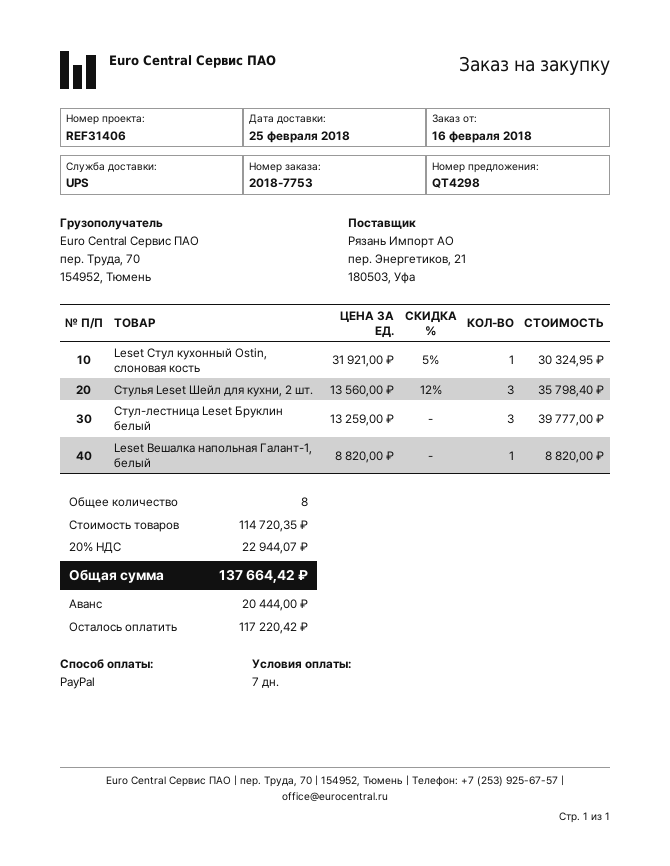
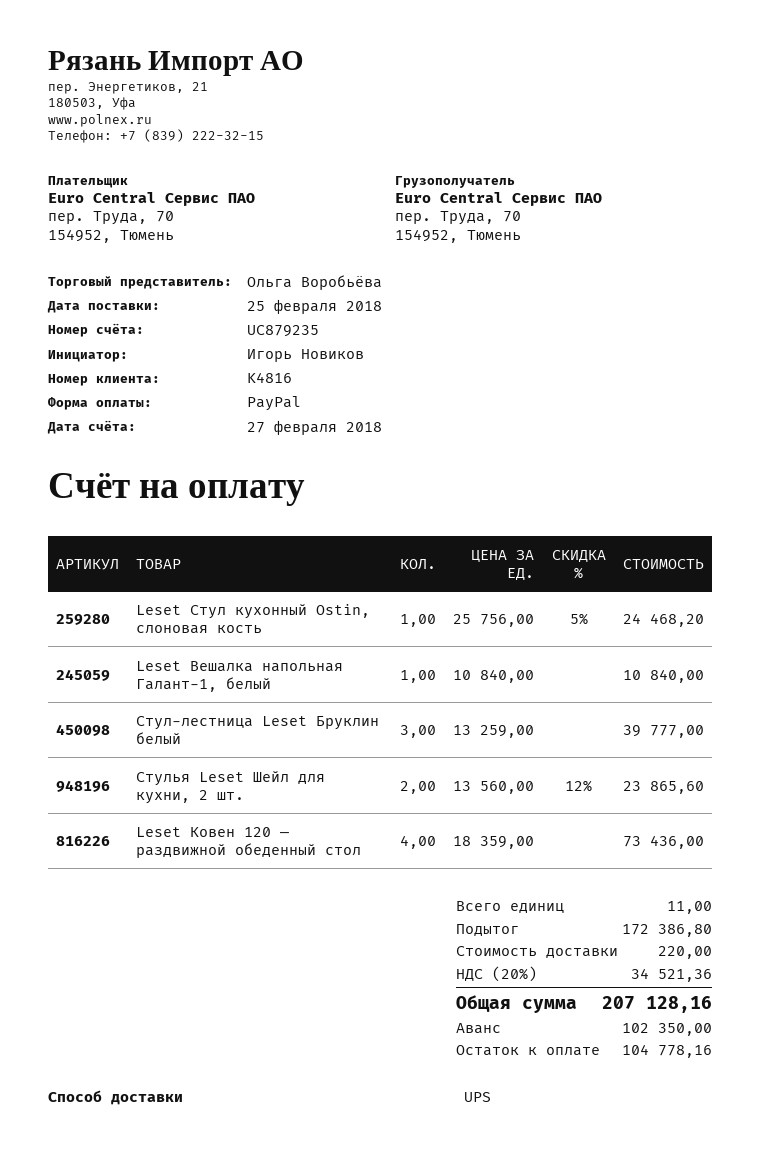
Leset Стул кухонный Ostin, слоновая кость: 1 x 31921.00 - 5% = 30324.95 -> 1 x 25756.00 - 5% = 24468.20
Стулья Leset Шейл для кухни, 2 шт.: 3 x 13560.00 - 12% = 35798.40 -> 2 x 13560.00 - 12% = 23865.60
Leset Вешалка напольная Галант-1, белый: 1 x 8820.00 = 8820.00 -> 1 x 10840.00 = 10840.00
Leset Ковен 120 — раздвижной обеденный стол: none -> 4 x 18359.00 = 73436.00
total quantity: 8 -> 11
subtotal: 114720.35 -> 172386.80
shipping: none -> 220.00
tax: 20% = 22944.07 -> 20% = 34521.36
total: 137664.42 -> 207128.16
deposit: 20444.00 -> 102350.00
balance: 117220.42 -> 104778.16

